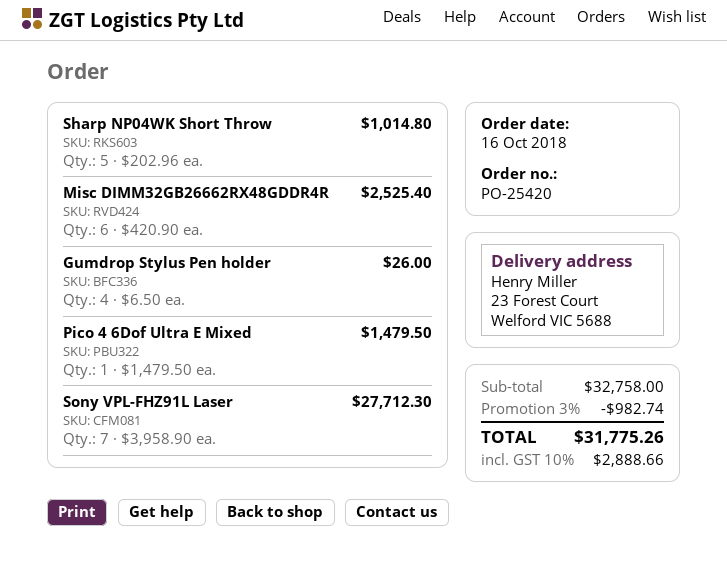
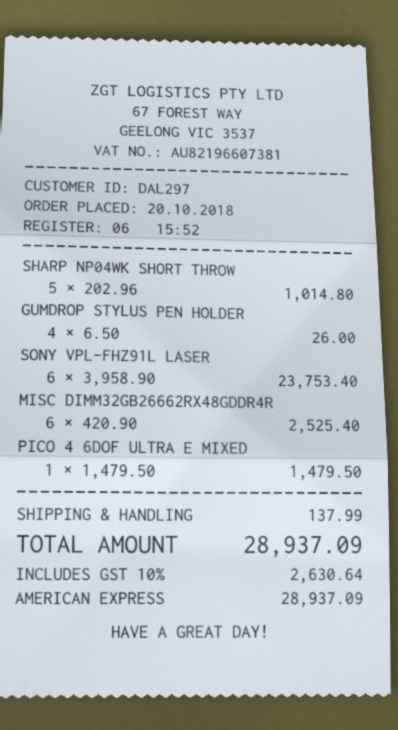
order date: 2018-10-16 -> 2018-10-20
Sony VPL-FHZ91L Laser: 7 x 3958.90 = 27712.30 -> 6 x 3958.90 = 23753.40
discount: 3% = 982.74 -> none
shipping: none -> 137.99
tax: 10% = 2888.66 -> 10% = 2630.64
total: 31775.26 -> 28937.09

